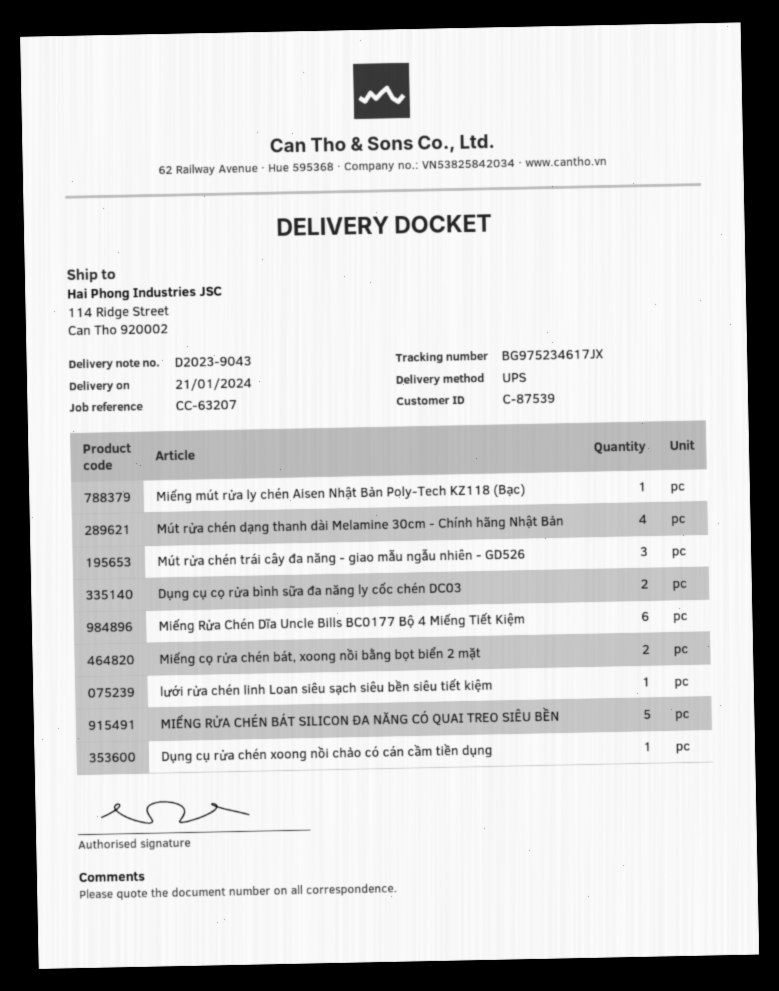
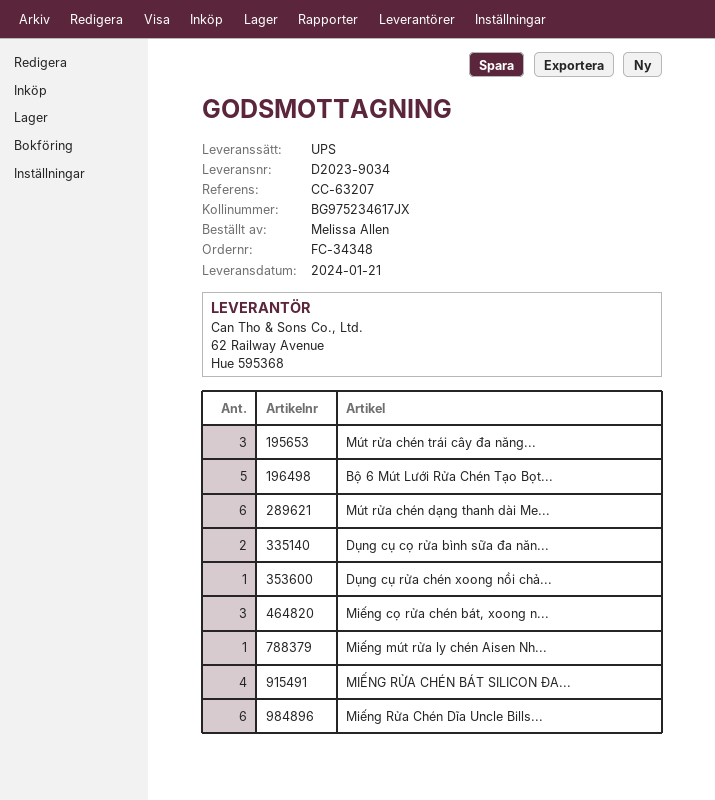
delivery note number: D2023-9043 -> D2023-9034
Mút rửa chén dạng thanh dài Melamine 30cm - Chính hãng Nhật Bản: 4 -> 6
Miếng cọ rửa chén bát, xoong nồi bằng bọt biển 2 mặt: 2 -> 3
lưới rửa chén linh Loan siêu sạch siêu bền siêu tiết kiệm: 1 -> none
MIẾNG RỬA CHÉN BÁT SILICON ĐA NĂNG CÓ QUAI TREO SIÊU BỀN: 5 -> 4
Bộ 6 Mút Lưới Rửa Chén Tạo Bọt...: none -> 5

